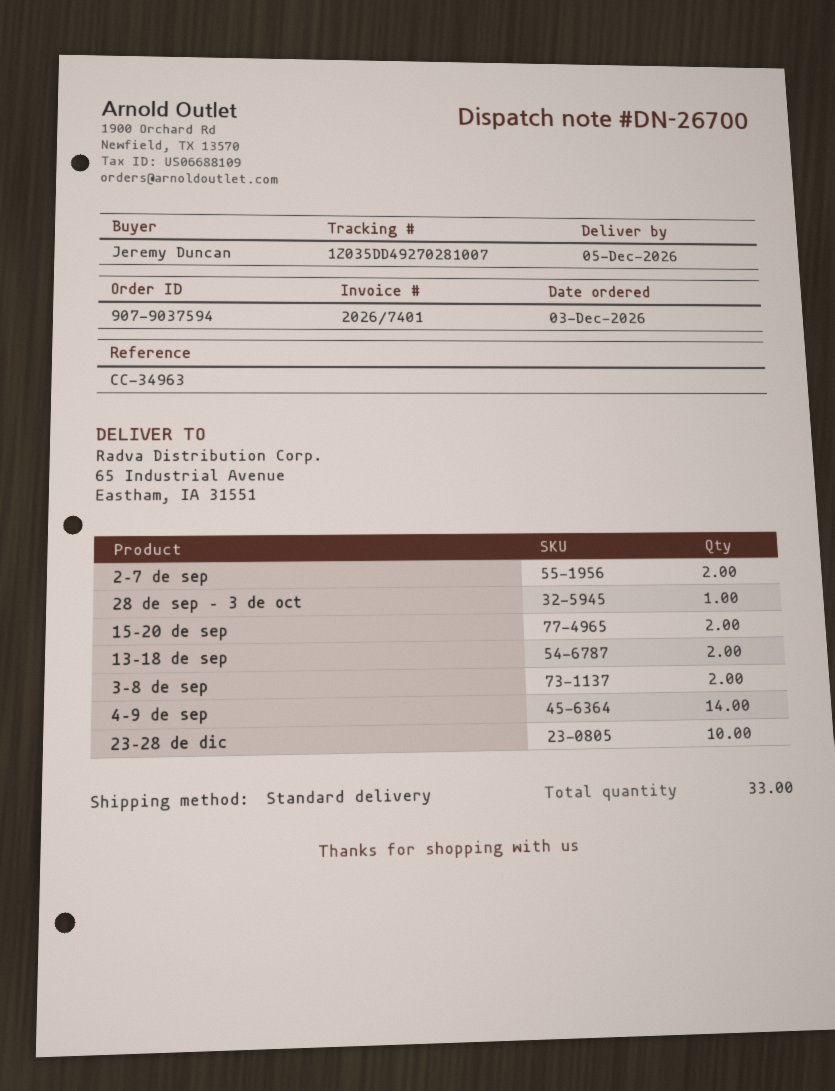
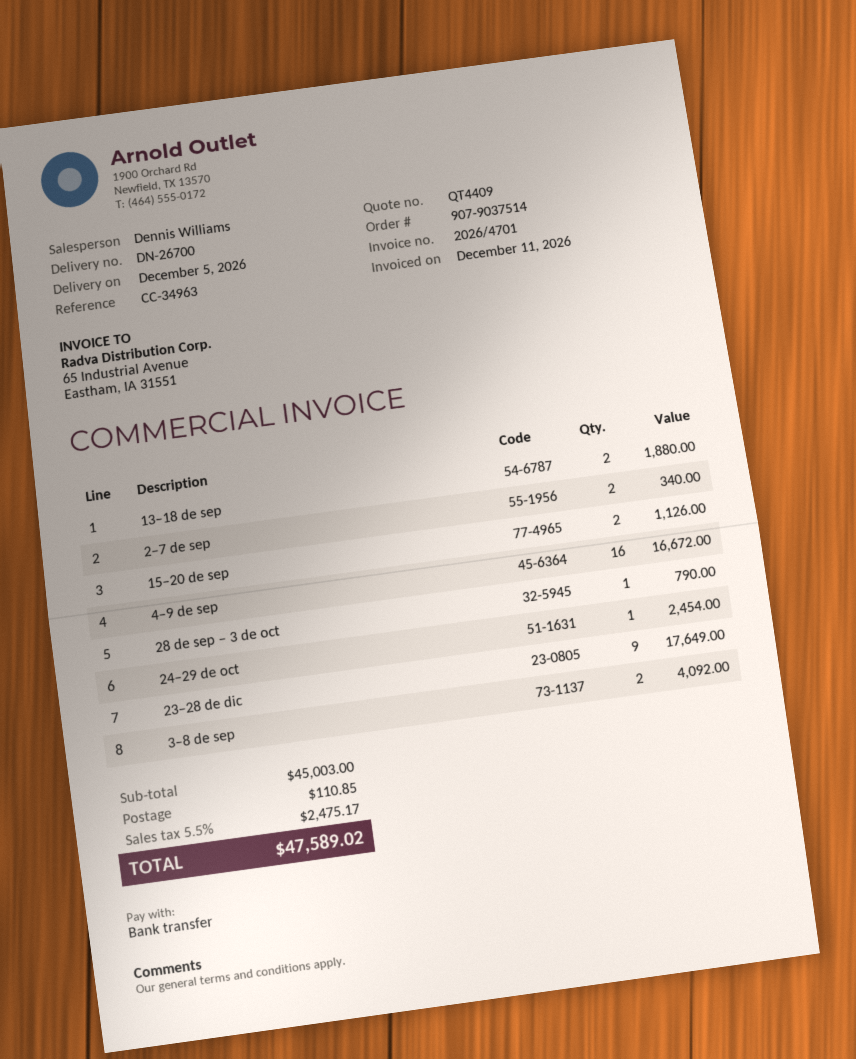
order number: 907-9037594 -> 907-9037514
invoice number: 2026/7401 -> 2026/4701
4–9 de sep: 14 -> 16
23–28 de dic: 10 -> 9
24–29 de oct: none -> 1

